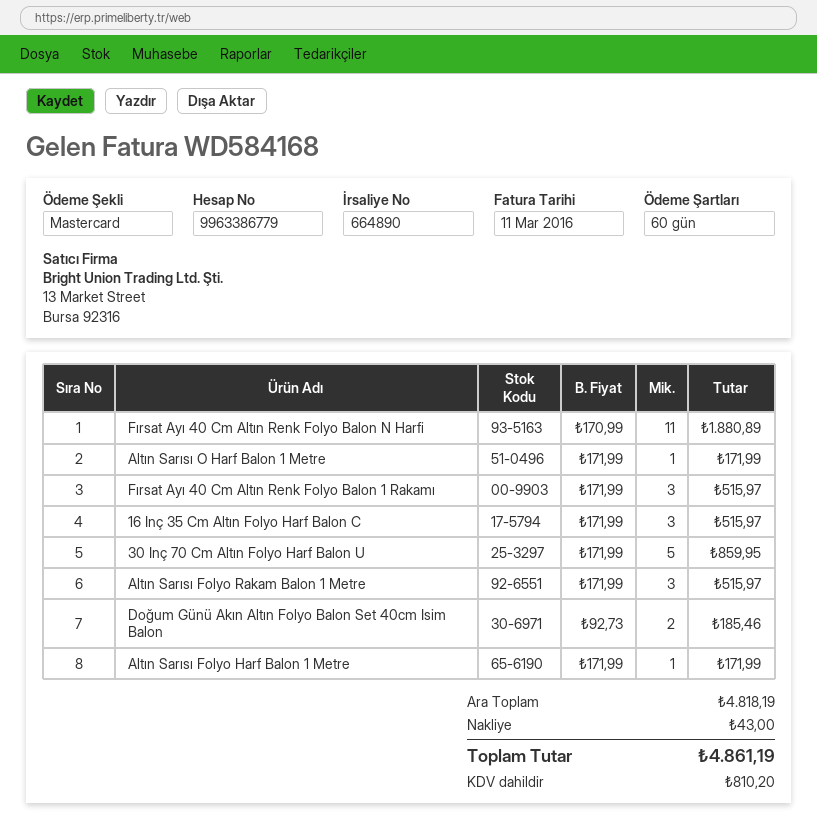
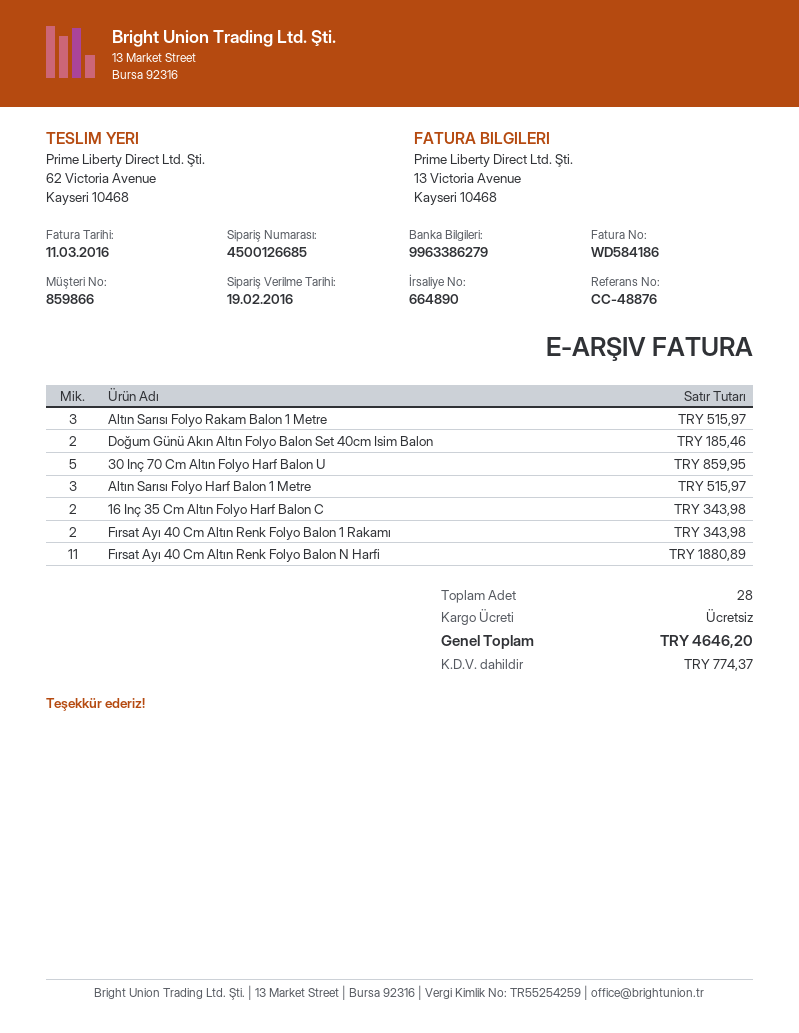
invoice number: WD584168 -> WD584186
bank account: 9963386779 -> 9963386279
Altın Sarısı O Harf Balon 1 Metre: 1 for 171.99 -> none
Fırsat Ayı 40 Cm Altın Renk Folyo Balon 1 Rakamı: 3 for 515.97 -> 2 for 343.98
16 Inç 35 Cm Altın Folyo Harf Balon C: 3 for 515.97 -> 2 for 343.98
Altın Sarısı Folyo Harf Balon 1 Metre: 1 for 171.99 -> 3 for 515.97
shipping: 43.00 -> 0.00
tax: 810.20 -> 774.37
total: 4861.19 -> 4646.20

